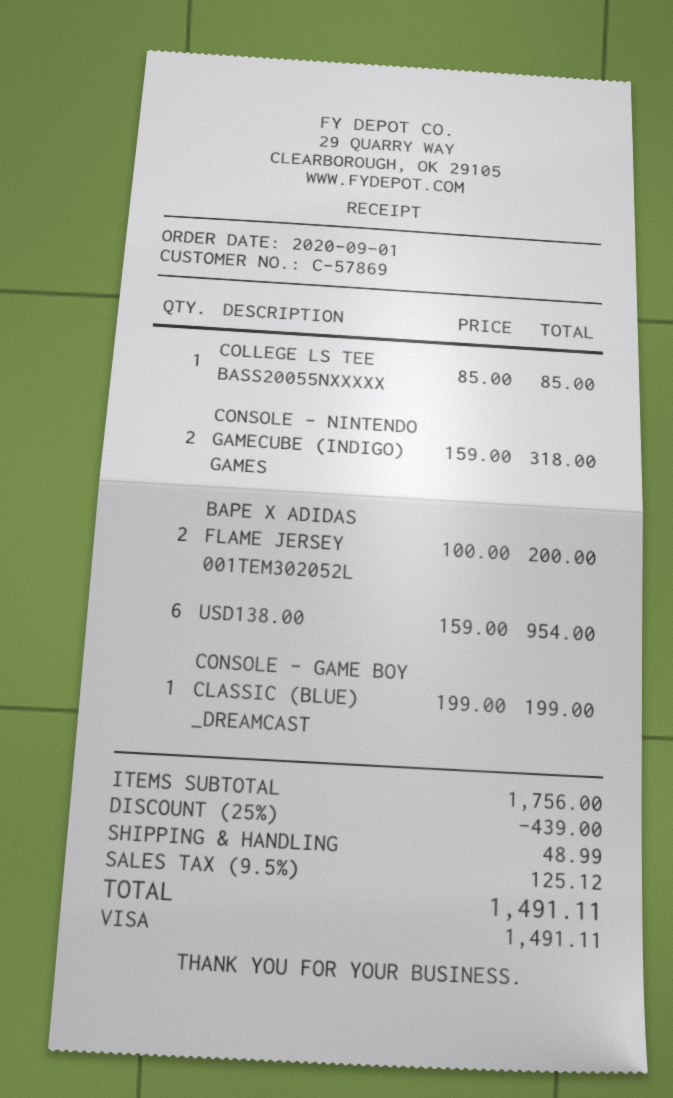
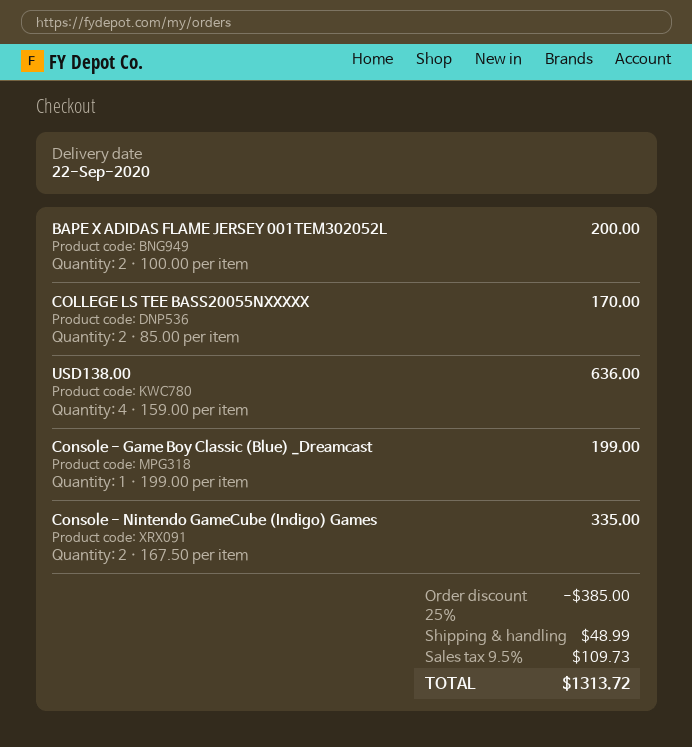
COLLEGE LS TEE BASS20055NXXXXX: 1 x 85.00 = 85.00 -> 2 x 85.00 = 170.00
CONSOLE - NINTENDO GAMECUBE (INDIGO) GAMES: 2 x 159.00 = 318.00 -> 2 x 167.50 = 335.00
USD138.00: 6 x 159.00 = 954.00 -> 4 x 159.00 = 636.00
discount: 25% = 439.00 -> 25% = 385.00
tax: 9.5% = 125.12 -> 9.5% = 109.73
total: 1491.11 -> 1313.72

